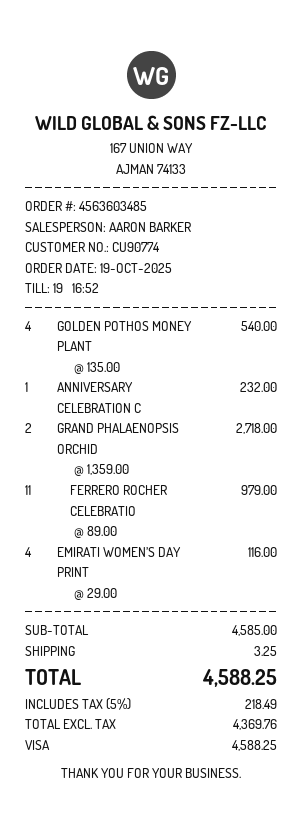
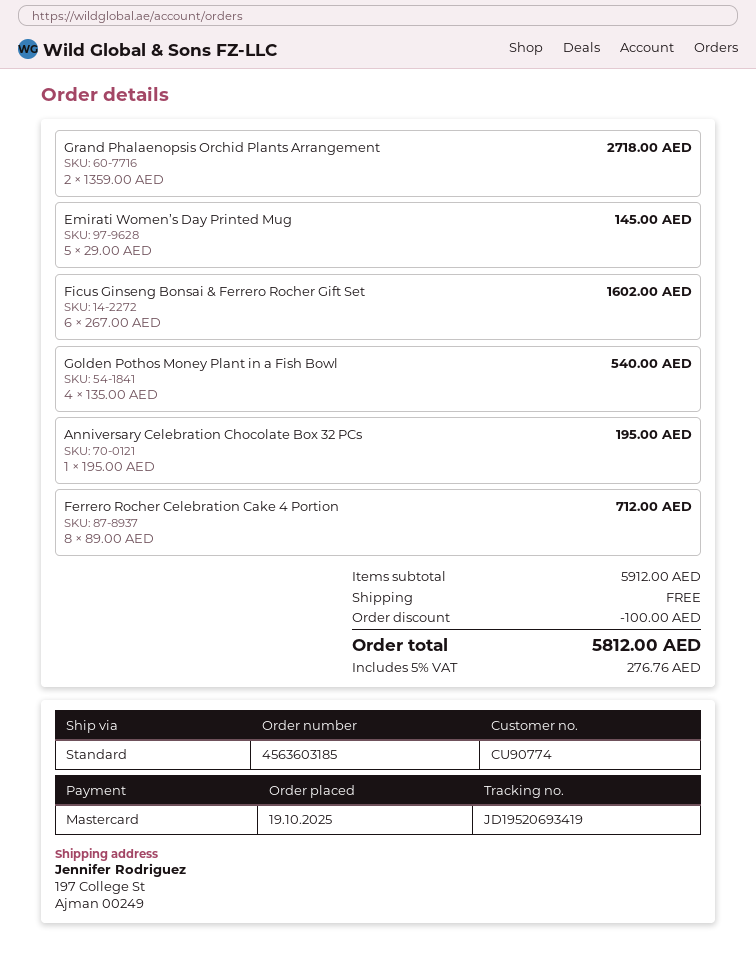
order number: 4563603485 -> 4563603185
payment method: Visa -> Mastercard
ANNIVERSARY CELEBRATION C: 1 x 232.00 = 232.00 -> 1 x 195.00 = 195.00
FERRERO ROCHER CELEBRATIO: 11 x 89.00 = 979.00 -> 8 x 89.00 = 712.00
EMIRATI WOMEN’S DAY PRINT: 4 x 29.00 = 116.00 -> 5 x 29.00 = 145.00
Ficus Ginseng Bonsai & Ferrero Rocher Gift Set: none -> 6 x 267.00 = 1602.00
subtotal: 4585.00 -> 5912.00
discount: none -> 100.00
shipping: 3.25 -> 0.00
tax: 5% = 218.49 -> 5% = 276.76
total: 4588.25 -> 5812.00

